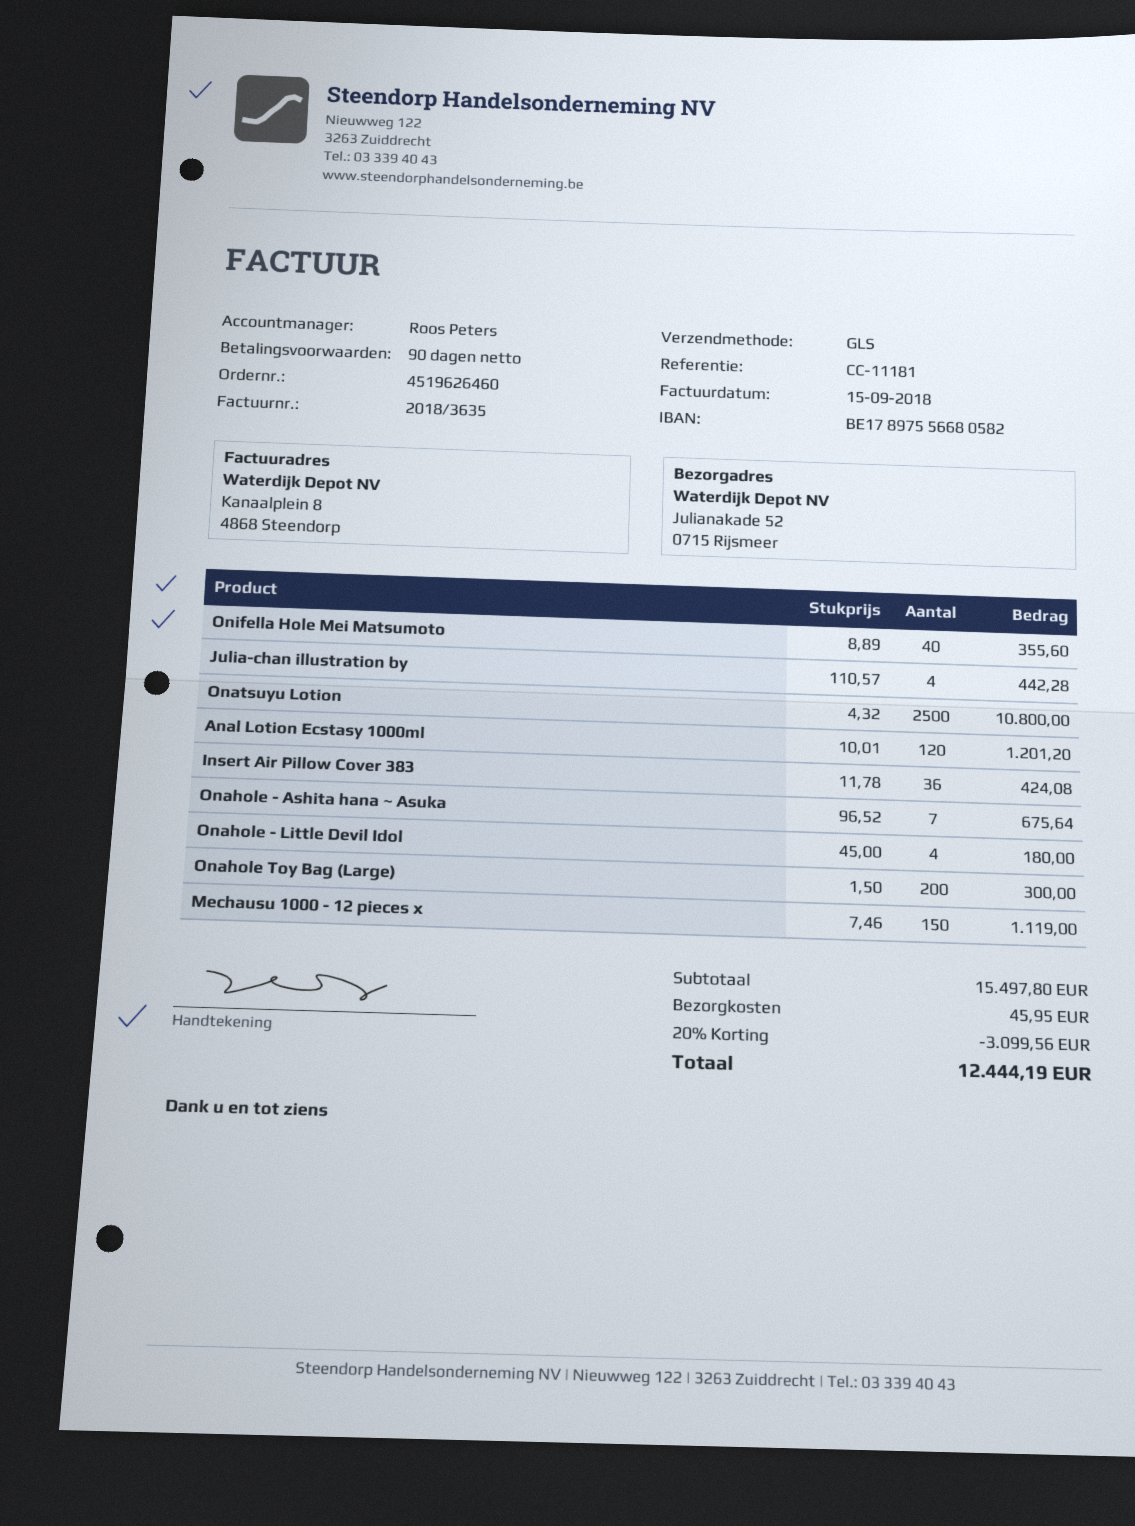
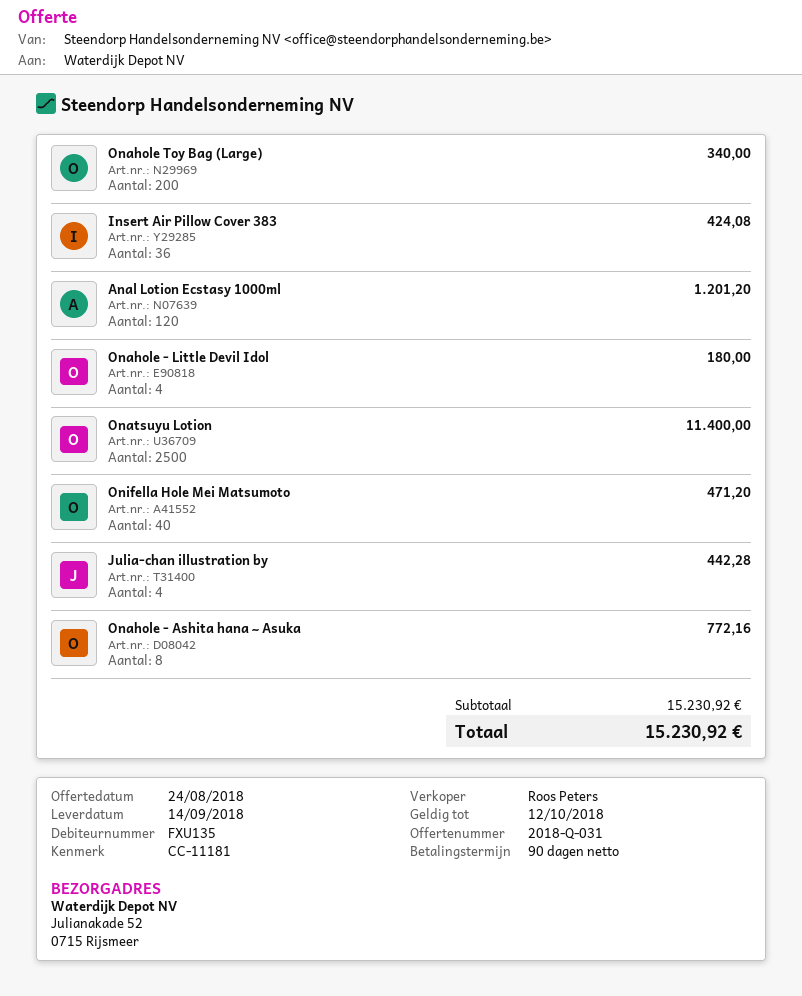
Onifella Hole Mei Matsumoto: 40 for 355.60 -> 40 for 471.20
Onatsuyu Lotion: 2500 for 10800.00 -> 2500 for 11400.00
Onahole - Ashita hana ~ Asuka: 7 for 675.64 -> 8 for 772.16
Onahole Toy Bag (Large): 200 for 300.00 -> 200 for 340.00
Mechausu 1000 - 12 pieces x: 150 for 1119.00 -> none
subtotal: 15497.80 -> 15230.92
discount: 20% = 3099.56 -> none
shipping: 45.95 -> none
total: 12444.19 -> 15230.92

